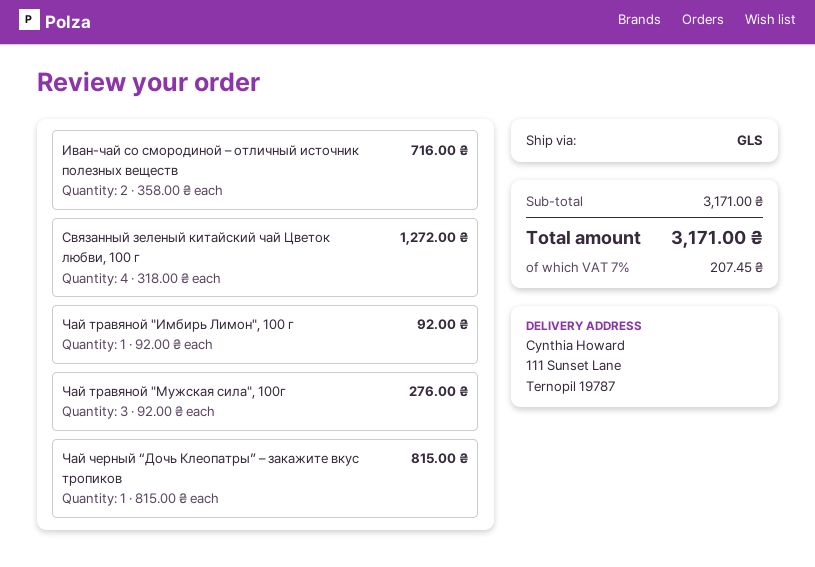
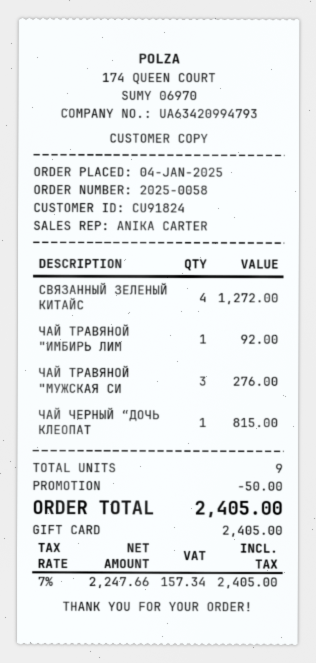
Иван-чай со смородиной – отличный источник полезных веществ: 2 for 716.00 -> none
discount: none -> 50.00
tax: 7% = 207.45 -> 7% = 157.34
total: 3171.00 -> 2405.00

